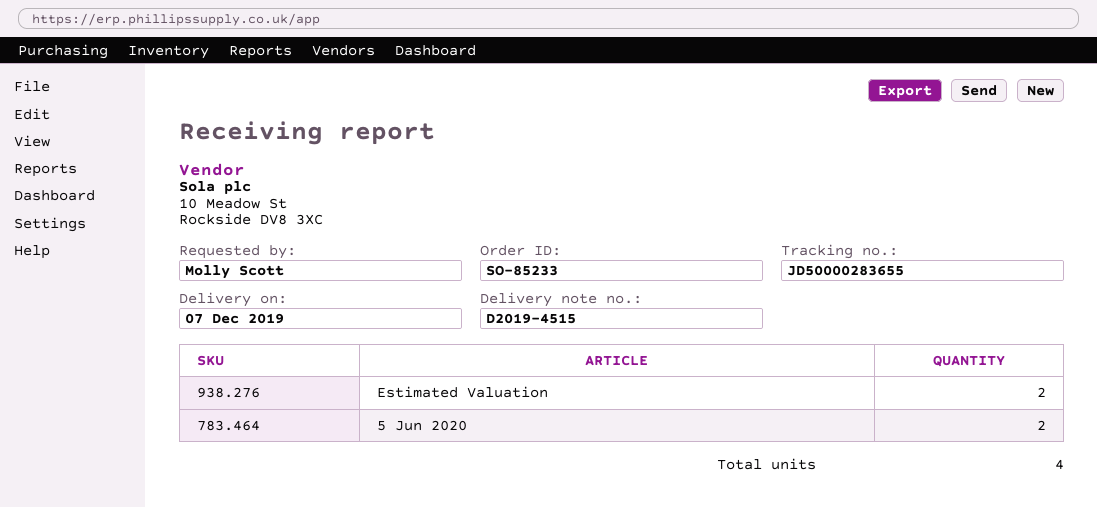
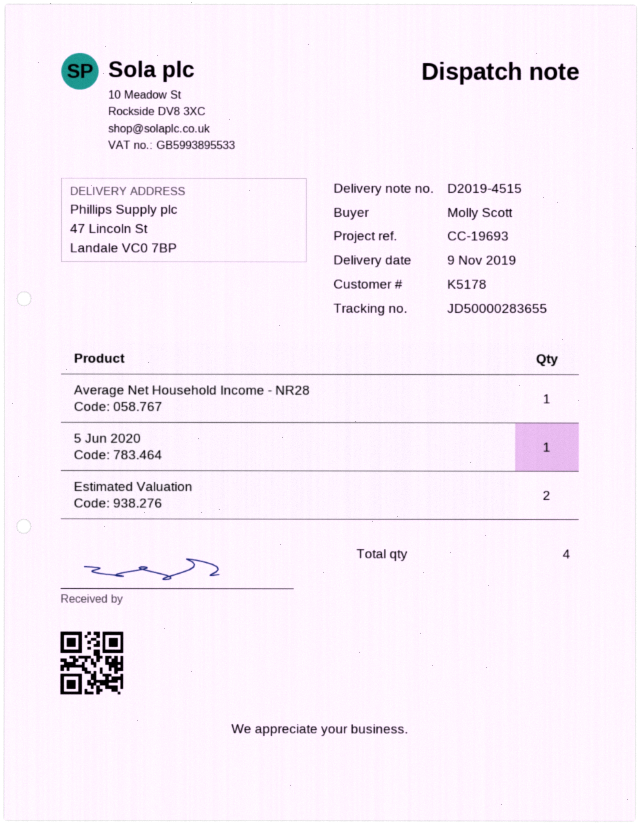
delivery date: 2019-12-07 -> 2019-11-09
5 Jun 2020: 2 -> 1
Average Net Household Income - NR28: none -> 1

